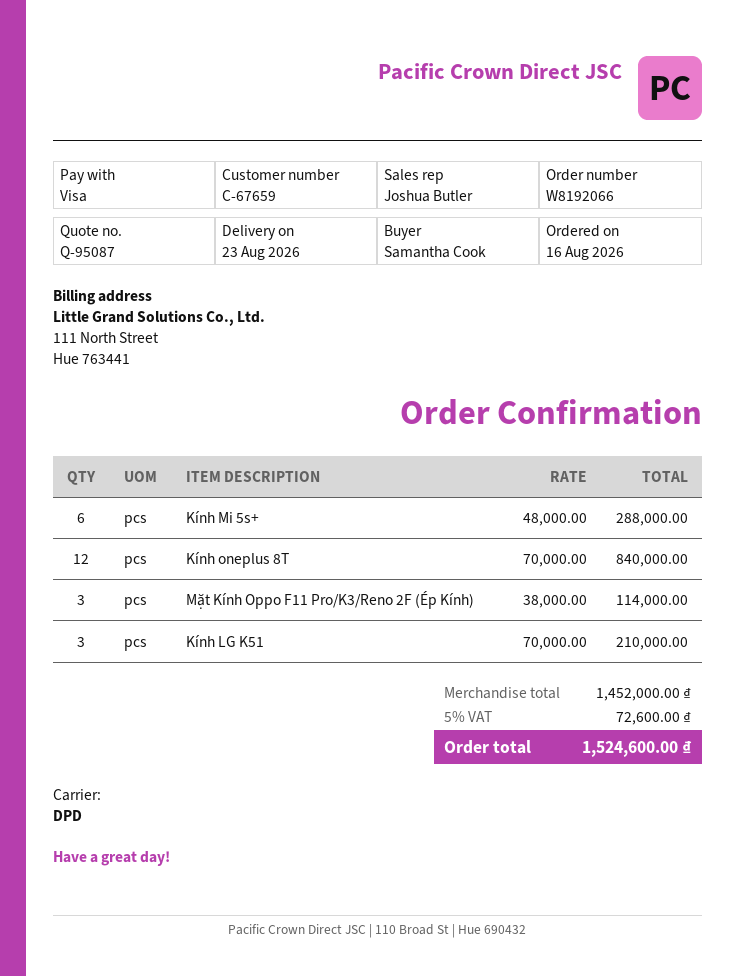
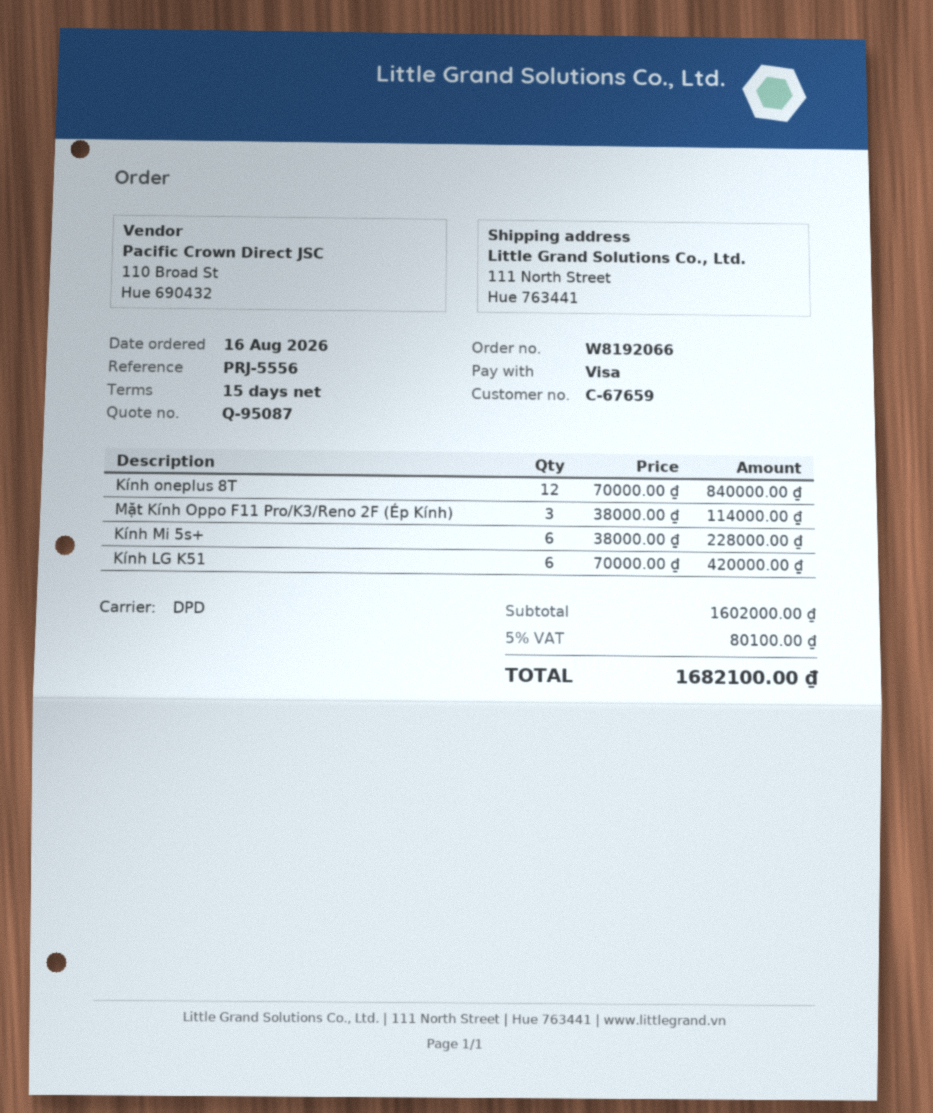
Kính Mi 5s+: 6 x 48000.00 = 288000.00 -> 6 x 38000.00 = 228000.00
Kính LG K51: 3 x 70000.00 = 210000.00 -> 6 x 70000.00 = 420000.00
subtotal: 1452000.00 -> 1602000.00
tax: 5% = 72600.00 -> 5% = 80100.00
total: 1524600.00 -> 1682100.00

